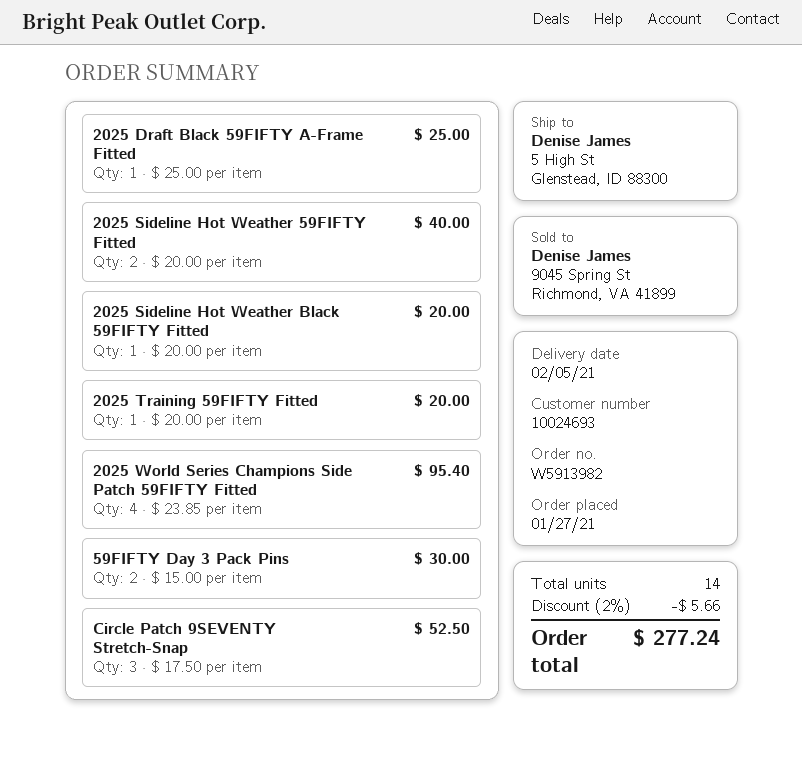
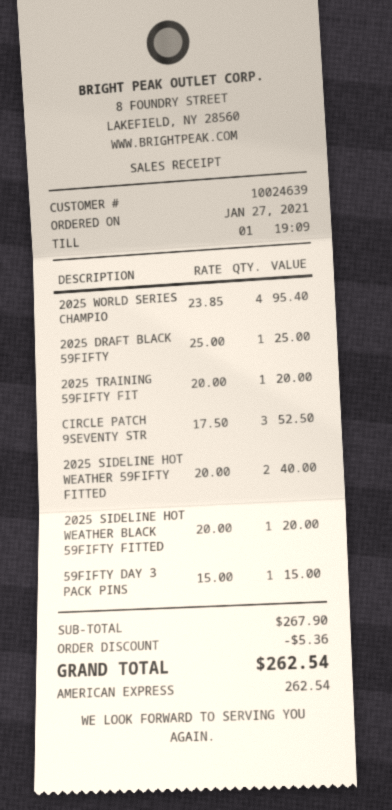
customer number: 10024693 -> 10024639
59FIFTY Day 3 Pack Pins: 2 x 15.00 = 30.00 -> 1 x 15.00 = 15.00
discount: 5.66 -> 5.36
total: 277.24 -> 262.54

